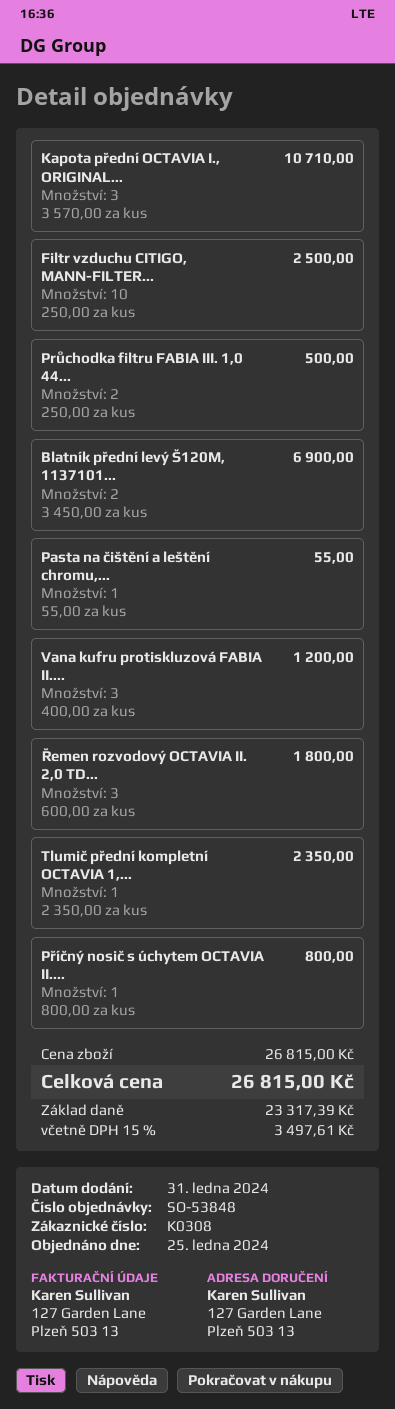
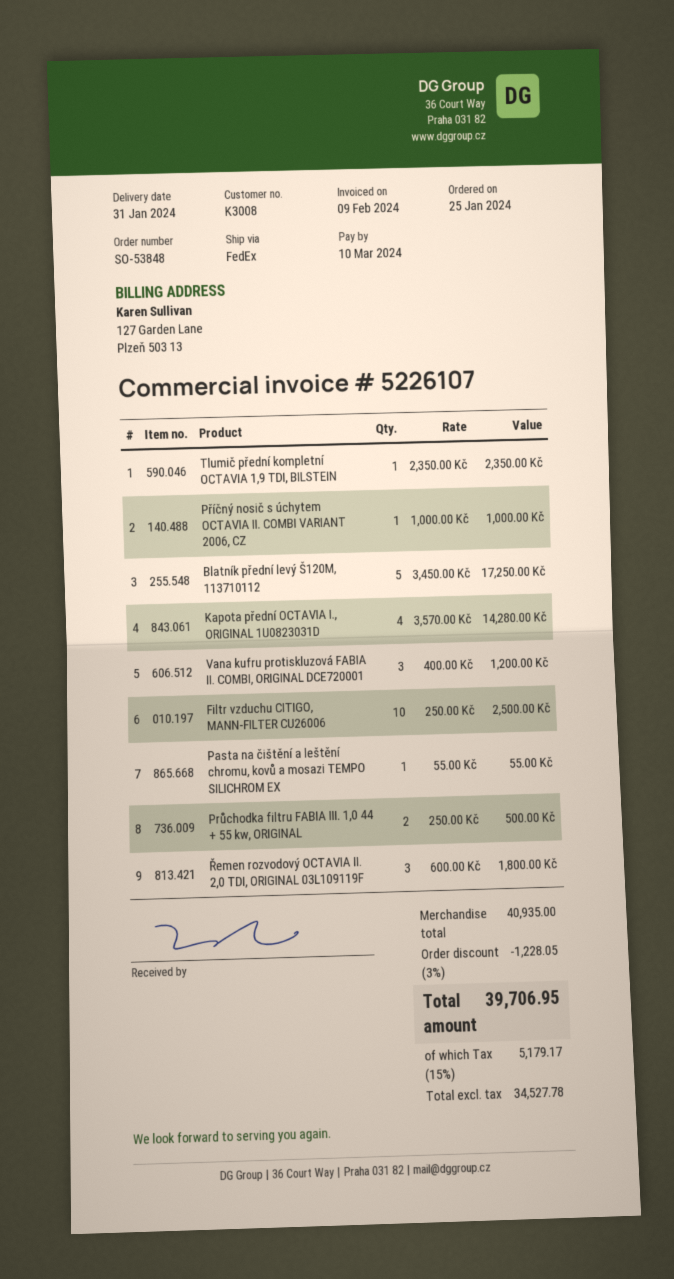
customer number: K0308 -> K3008
Kapota přední OCTAVIA I., ORIGINAL...: 3 x 3570.00 = 10710.00 -> 4 x 3570.00 = 14280.00
Blatník přední levý Š120M, 1137101...: 2 x 3450.00 = 6900.00 -> 5 x 3450.00 = 17250.00
Příčný nosič s úchytem OCTAVIA II....: 1 x 800.00 = 800.00 -> 1 x 1000.00 = 1000.00
subtotal: 26815.00 -> 40935.00
discount: none -> 3% = 1228.05
net: 23317.39 -> 34527.78
tax: 15% = 3497.61 -> 15% = 5179.17
total: 26815.00 -> 39706.95

